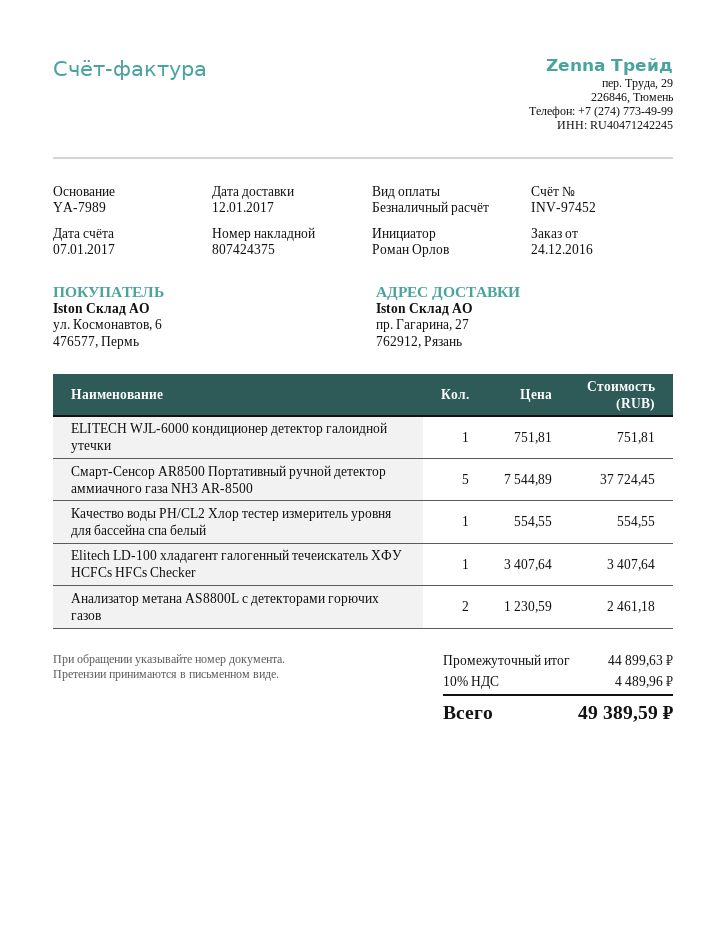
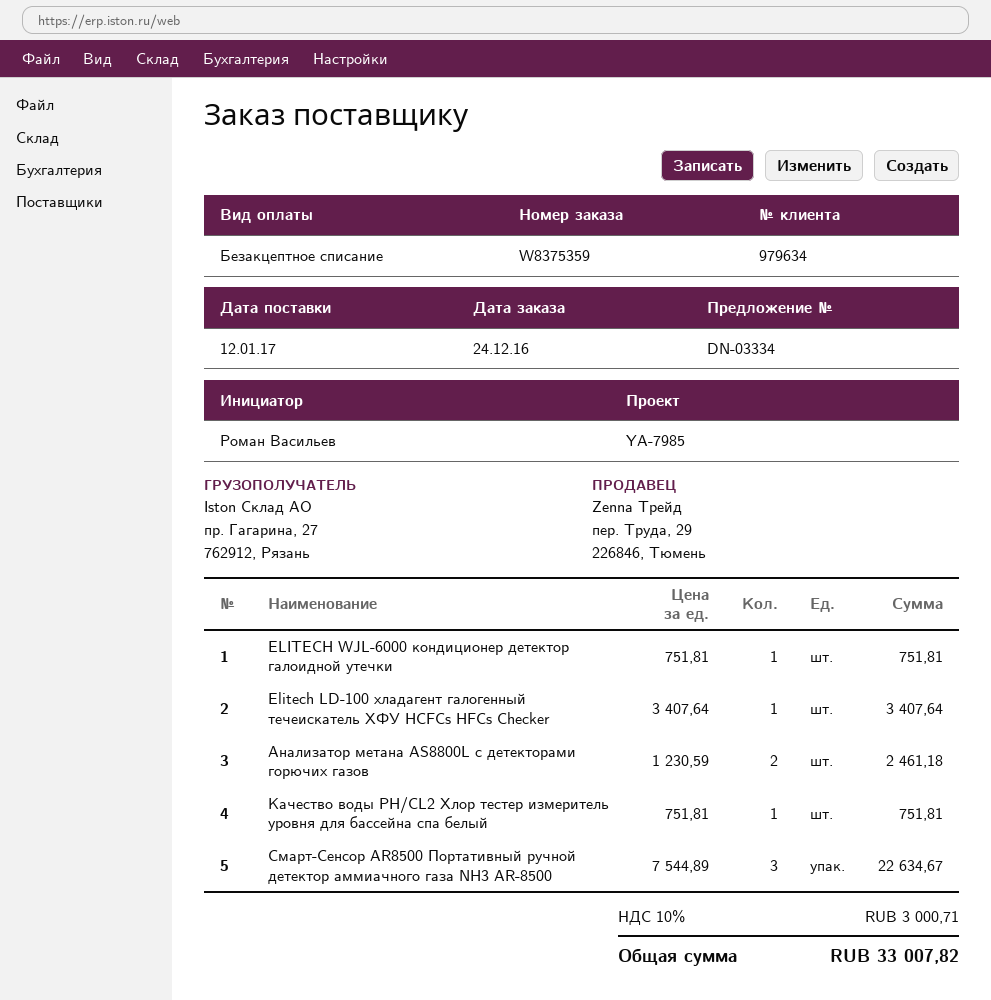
reference: YA-7989 -> YA-7985
ordered by: Роман Орлов -> Роман Васильев
payment method: bank transfer -> direct debit
Смарт-Сенсор AR8500 Портативный ручной детектор аммиачного газа NH3 AR-8500: 5 x 7544.89 = 37724.45 -> 3 x 7544.89 = 22634.67
Качество воды PH/CL2 Хлор тестер измеритель уровня для бассейна спа белый: 1 x 554.55 = 554.55 -> 1 x 751.81 = 751.81
tax: 10% = 4489.96 -> 10% = 3000.71
total: 49389.59 -> 33007.82

